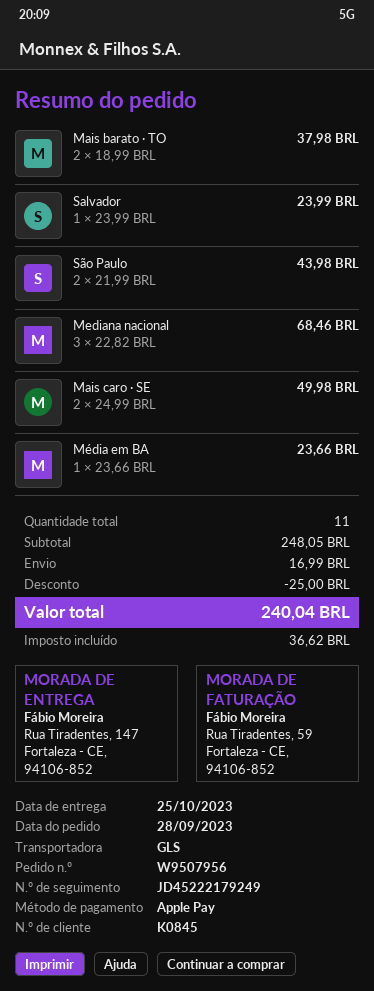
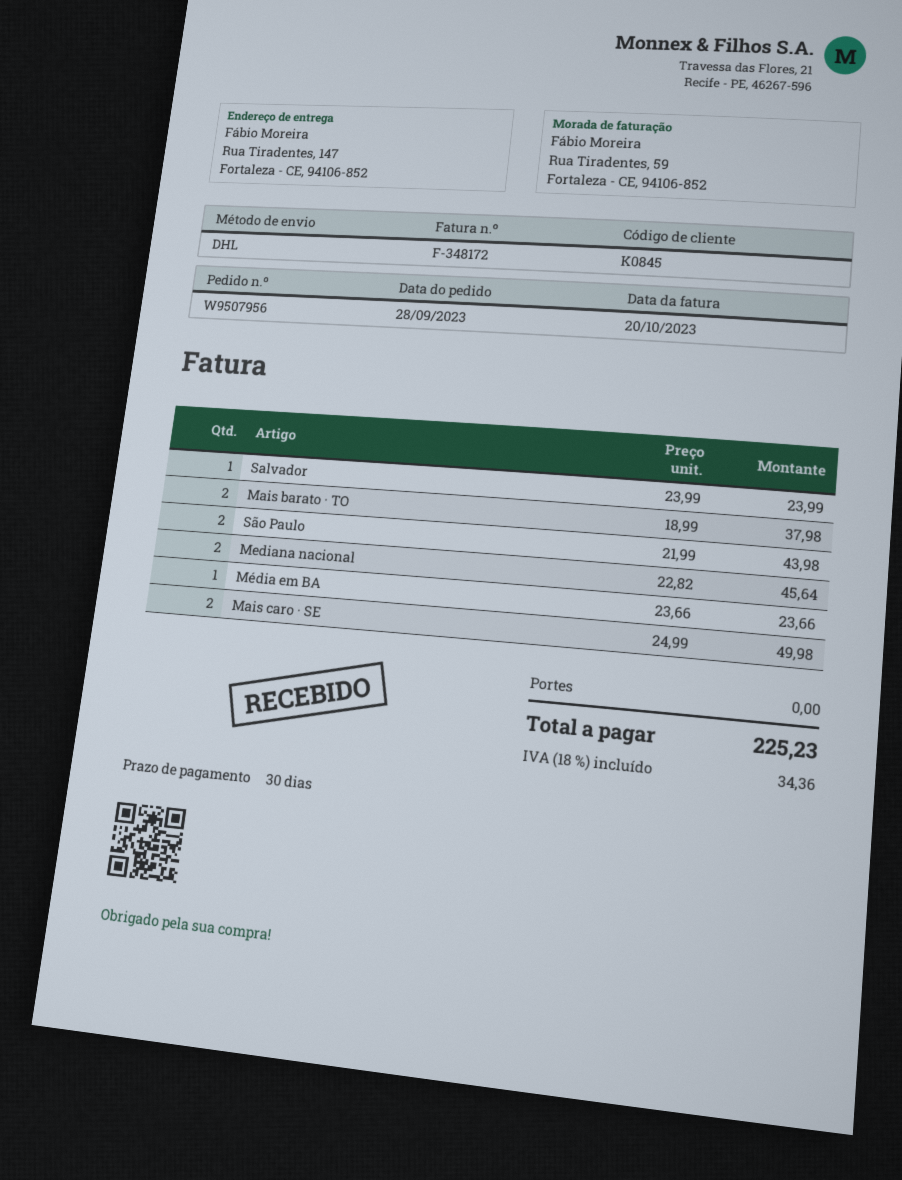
shipping method: GLS -> DHL
Mediana nacional: 3 x 22.82 = 68.46 -> 2 x 22.82 = 45.64
discount: 25.00 -> none
shipping: 16.99 -> 0.00
tax: 36.62 -> 34.36
total: 240.04 -> 225.23

